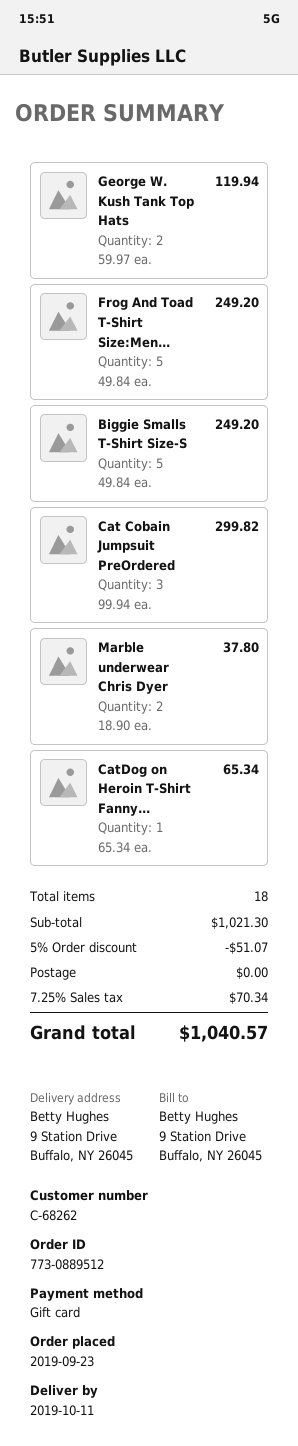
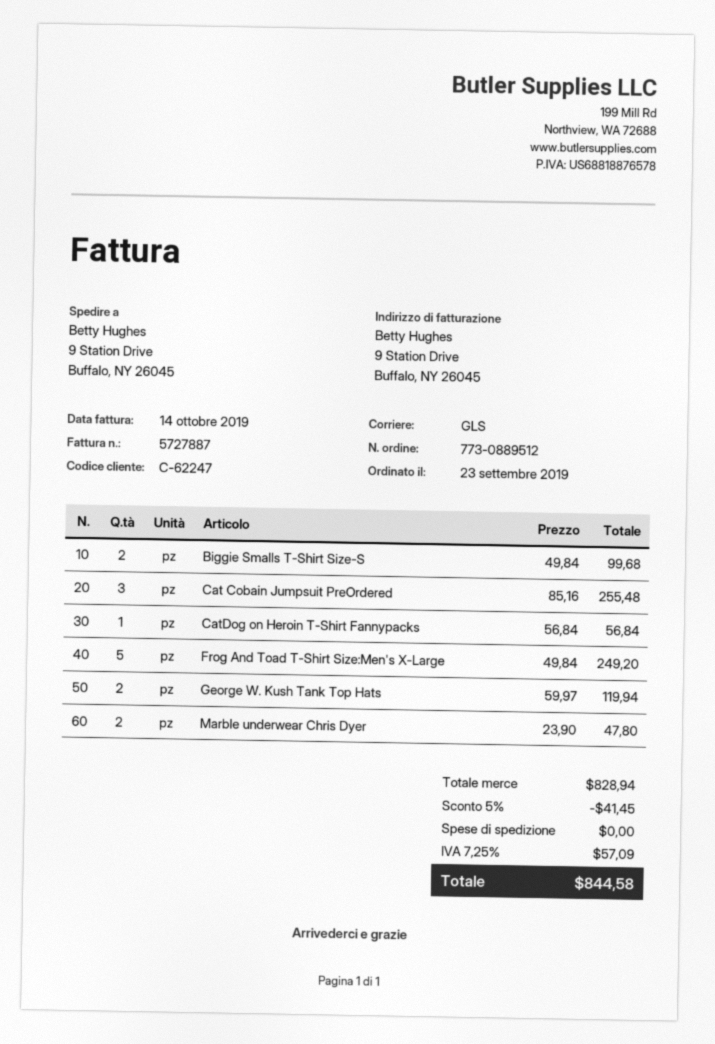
customer number: C-68262 -> C-62247
Biggie Smalls T-Shirt Size-S: 5 x 49.84 = 249.20 -> 2 x 49.84 = 99.68
Cat Cobain Jumpsuit PreOrdered: 3 x 99.94 = 299.82 -> 3 x 85.16 = 255.48
Marble underwear Chris Dyer: 2 x 18.90 = 37.80 -> 2 x 23.90 = 47.80
CatDog on Heroin T-Shirt Fanny...: 1 x 65.34 = 65.34 -> 1 x 56.84 = 56.84
subtotal: 1021.30 -> 828.94
discount: 5% = 51.07 -> 5% = 41.45
tax: 7.25% = 70.34 -> 7.25% = 57.09
total: 1040.57 -> 844.58

